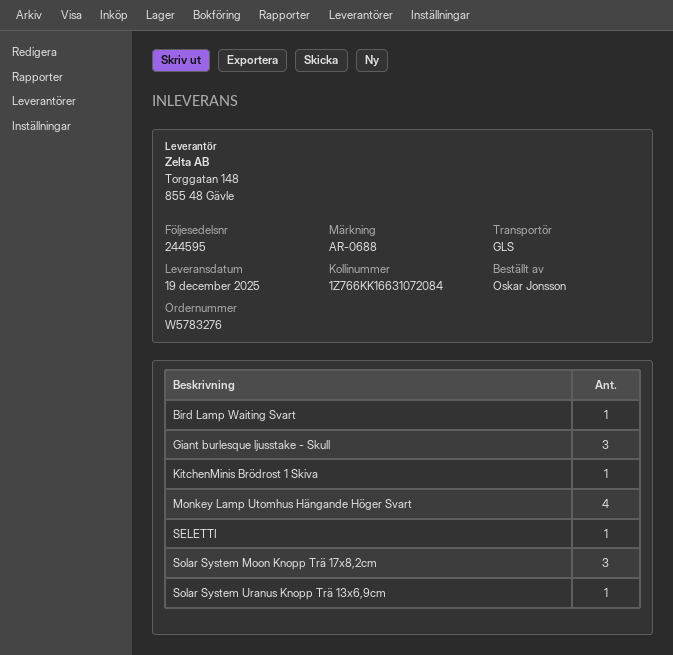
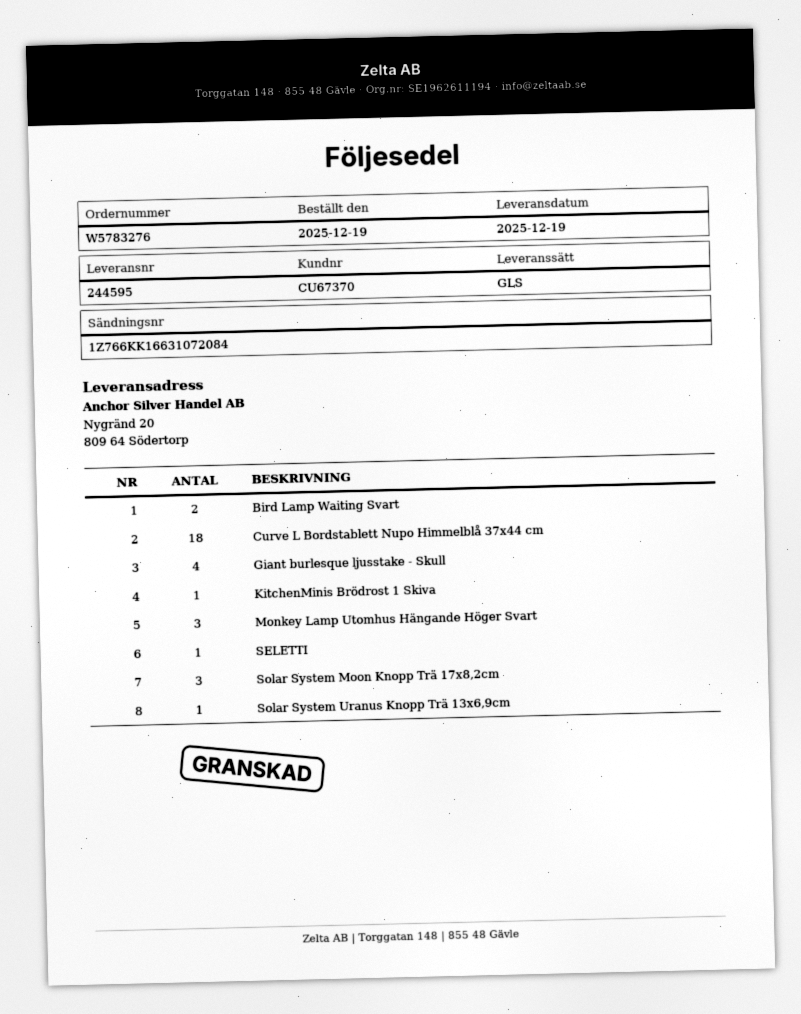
Bird Lamp Waiting Svart: 1 -> 2
Giant burlesque ljusstake - Skull: 3 -> 4
Monkey Lamp Utomhus Hängande Höger Svart: 4 -> 3
Curve L Bordstablett Nupo Himmelblå 37x44 cm: none -> 18

